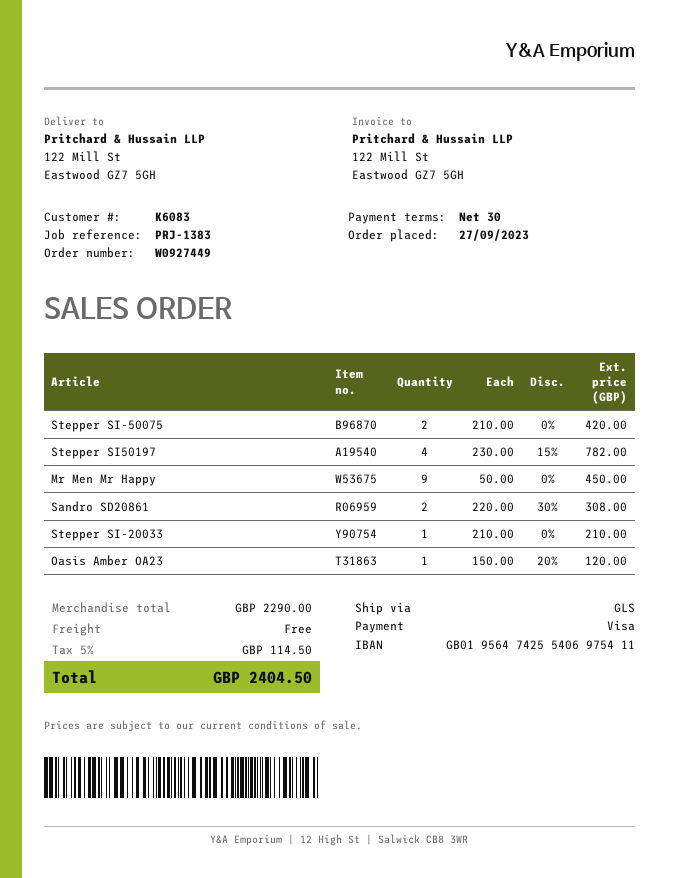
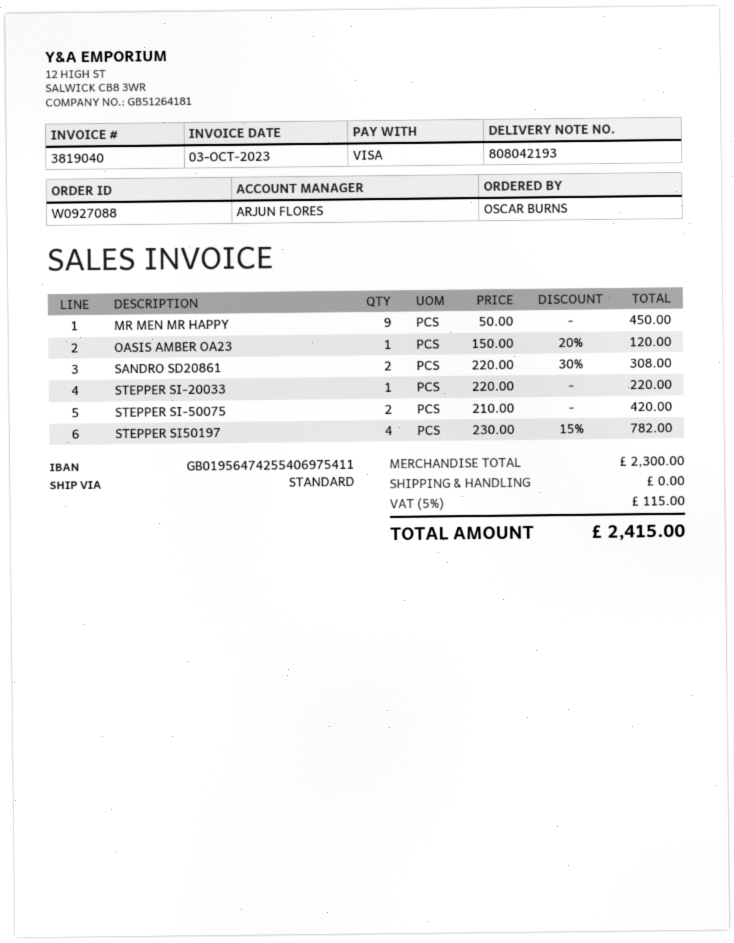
order number: W0927449 -> W0927088
shipping method: GLS -> standard
Stepper SI-20033: 1 x 210.00 = 210.00 -> 1 x 220.00 = 220.00
subtotal: 2290.00 -> 2300.00
tax: 5% = 114.50 -> 5% = 115.00
total: 2404.50 -> 2415.00

